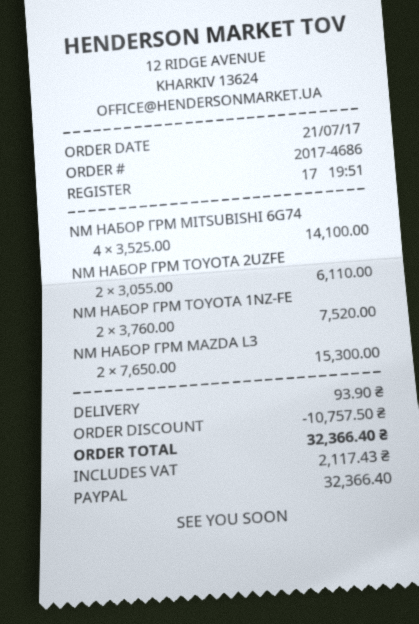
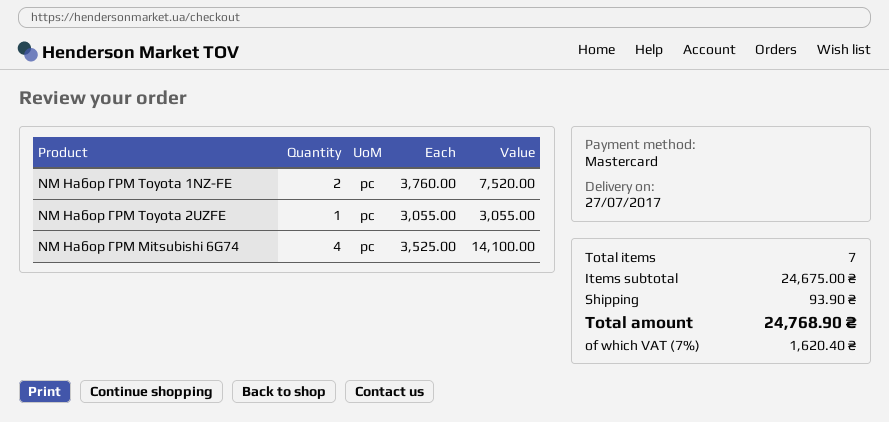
payment method: PayPal -> Mastercard
NM НАБОР ГРМ TOYOTA 2UZFE: 2 x 3055.00 = 6110.00 -> 1 x 3055.00 = 3055.00
NM НАБОР ГРМ MAZDA L3: 2 x 7650.00 = 15300.00 -> none
discount: 10757.50 -> none
tax: 2117.43 -> 1620.40
total: 32366.40 -> 24768.90

